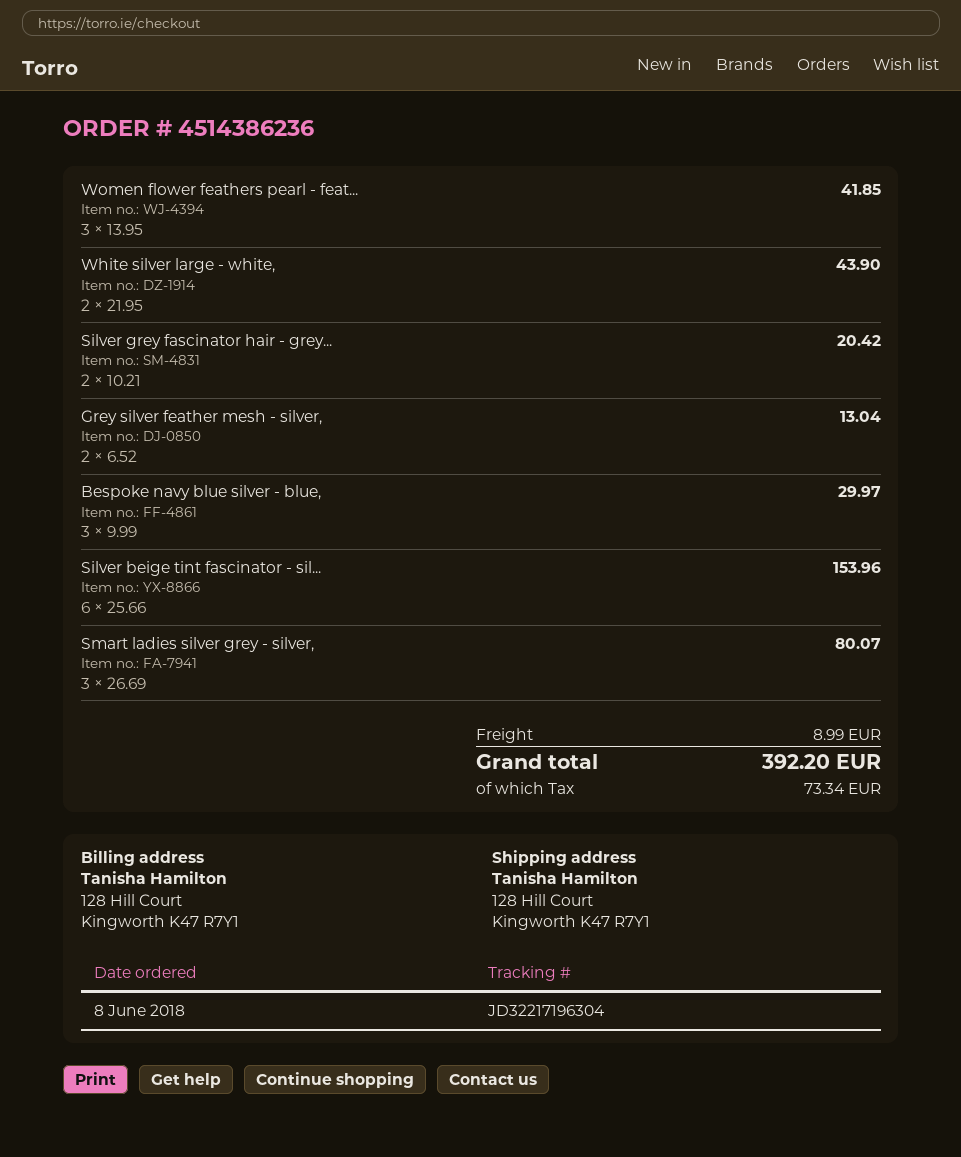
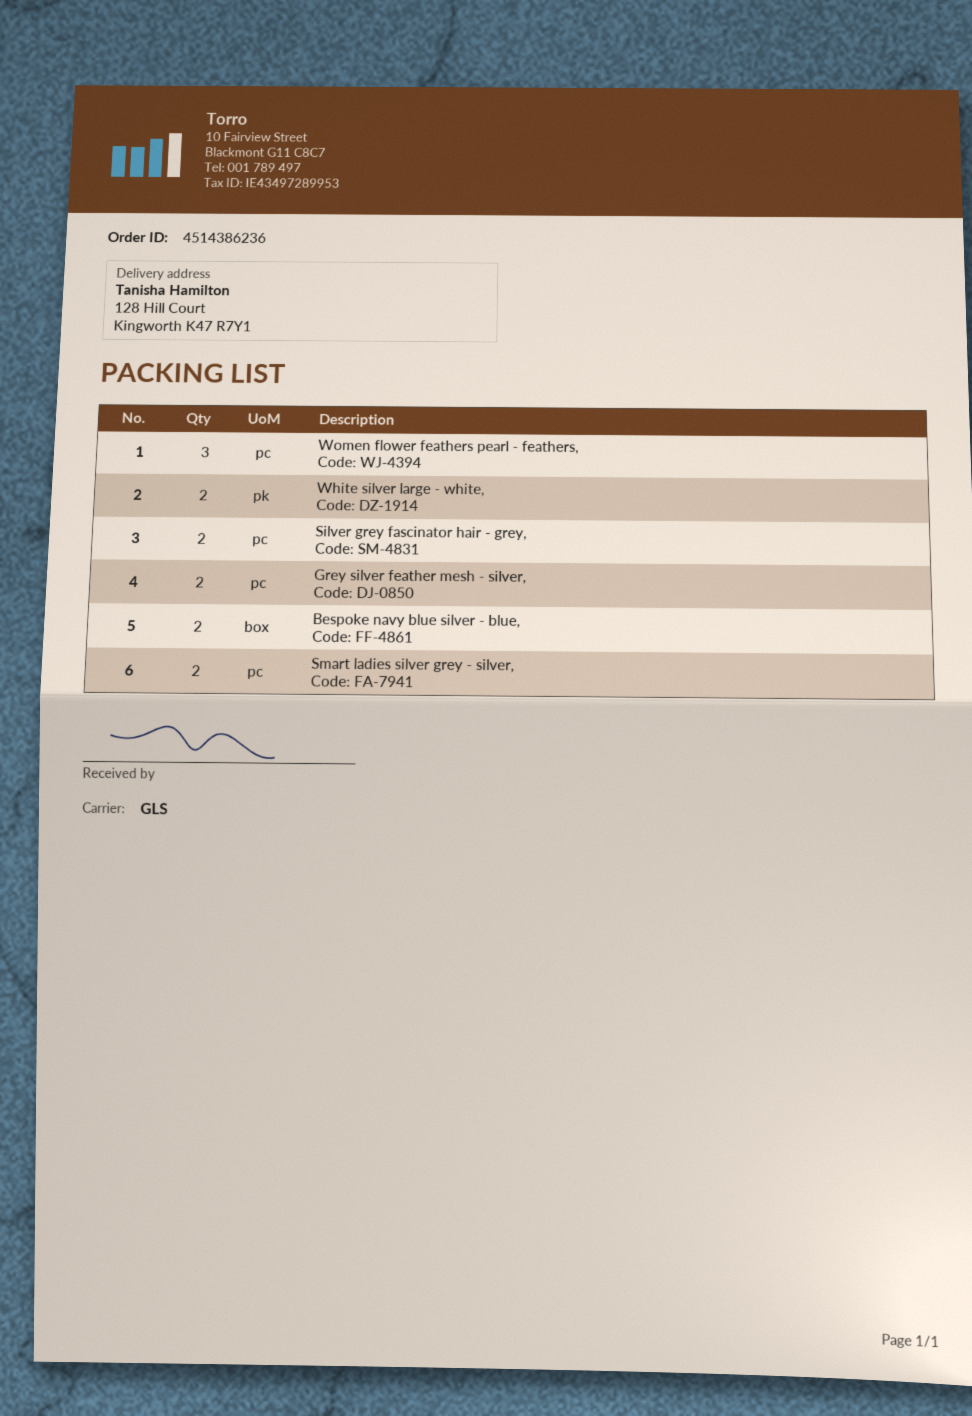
Bespoke navy blue silver - blue,: 3 -> 2
Silver beige tint fascinator - sil...: 6 -> none
Smart ladies silver grey - silver,: 3 -> 2

